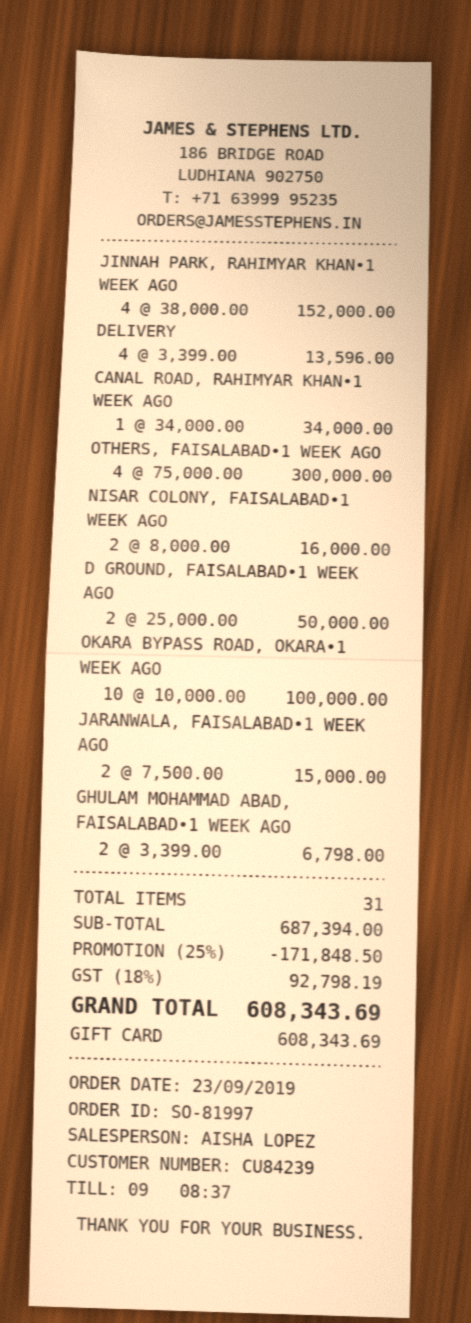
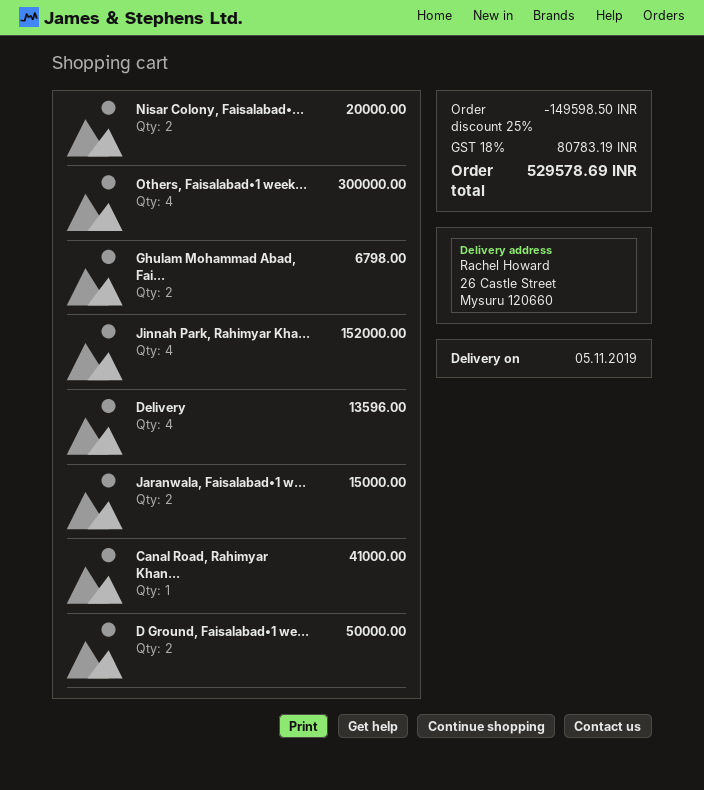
CANAL ROAD, RAHIMYAR KHAN•1 WEEK AGO: 1 for 34000.00 -> 1 for 41000.00
NISAR COLONY, FAISALABAD•1 WEEK AGO: 2 for 16000.00 -> 2 for 20000.00
OKARA BYPASS ROAD, OKARA•1 WEEK AGO: 10 for 100000.00 -> none
discount: 25% = 171848.50 -> 25% = 149598.50
tax: 18% = 92798.19 -> 18% = 80783.19
total: 608343.69 -> 529578.69

